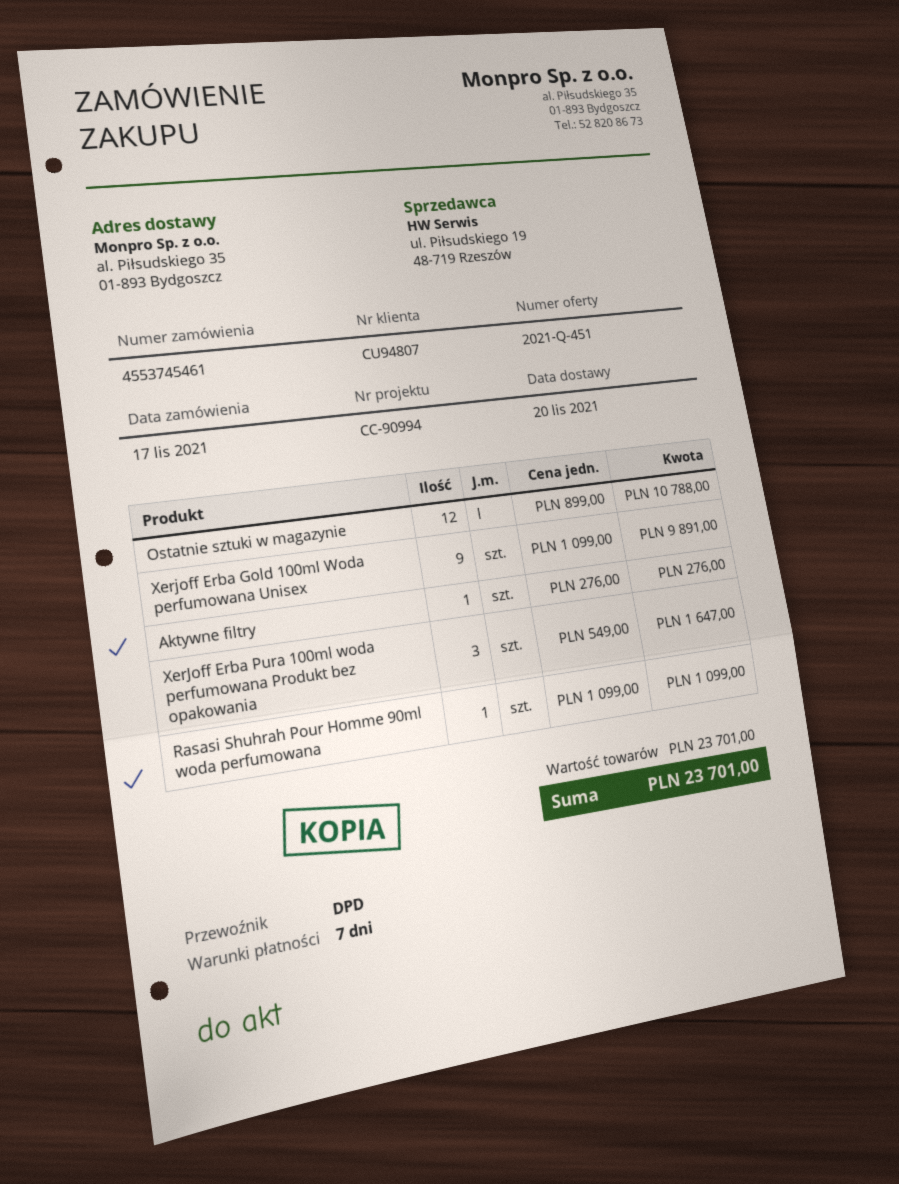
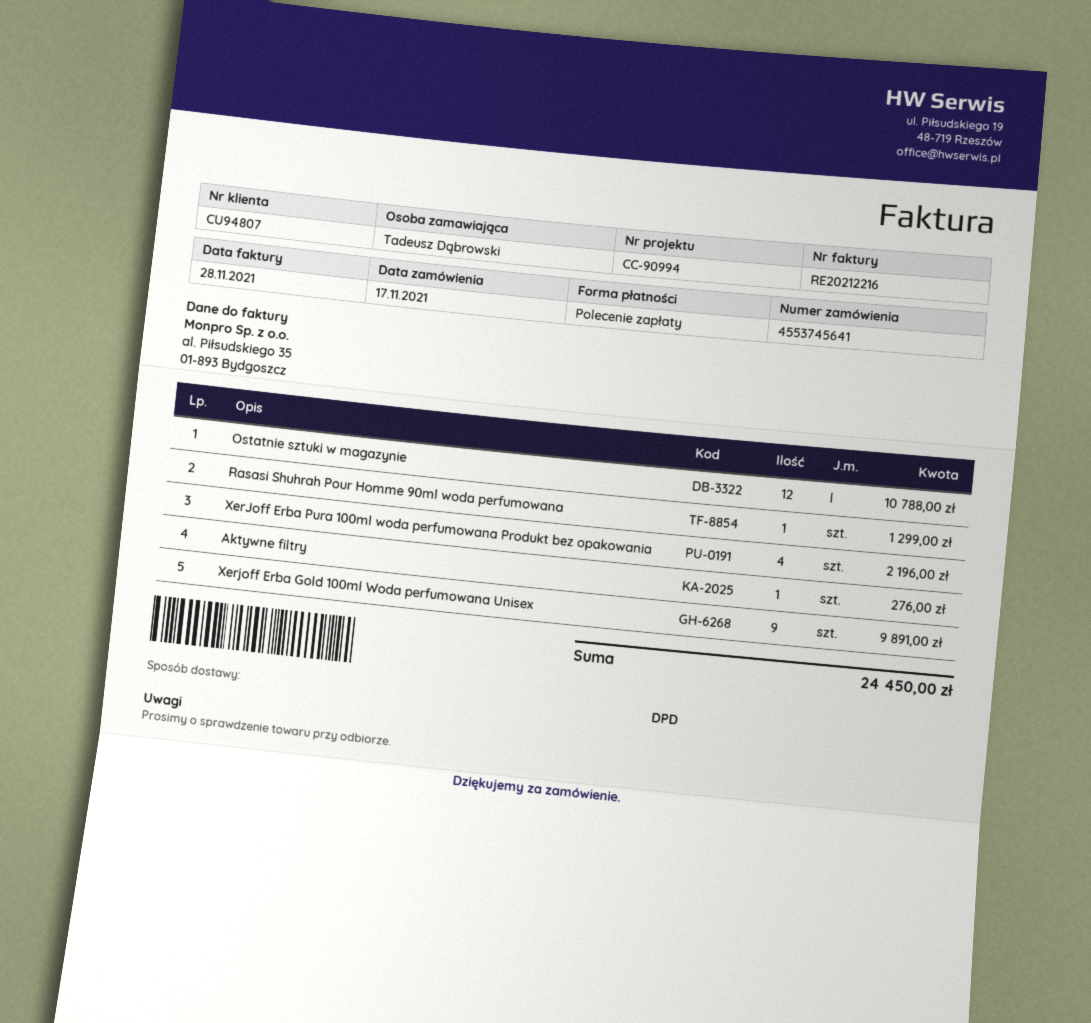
order number: 4553745461 -> 4553745641
XerJoff Erba Pura 100ml woda perfumowana Produkt bez opakowania: 3 for 1647.00 -> 4 for 2196.00
Rasasi Shuhrah Pour Homme 90ml woda perfumowana: 1 for 1099.00 -> 1 for 1299.00
total: 23701.00 -> 24450.00

